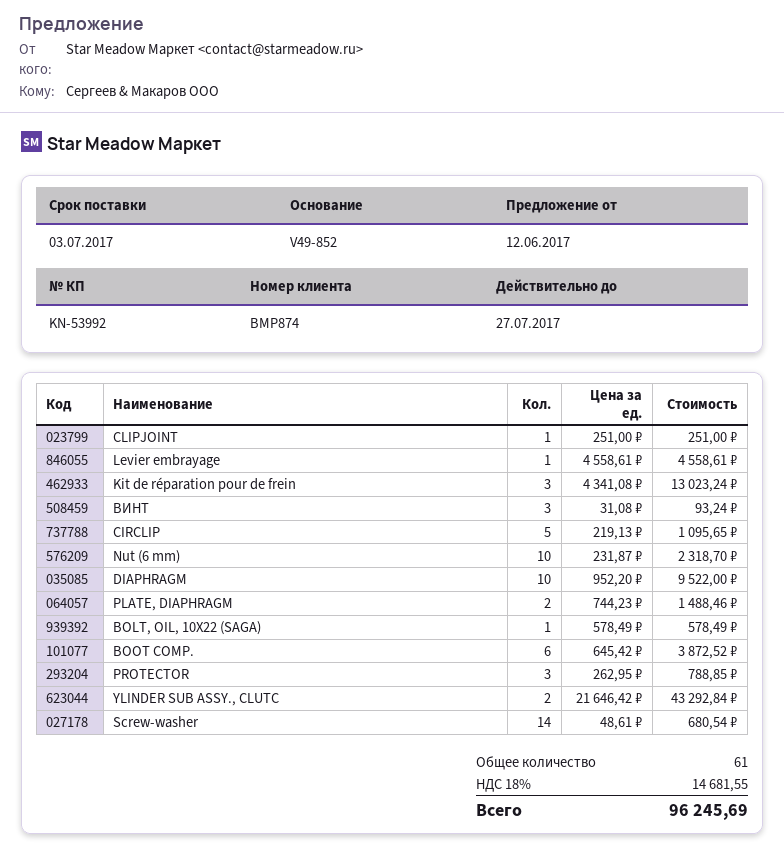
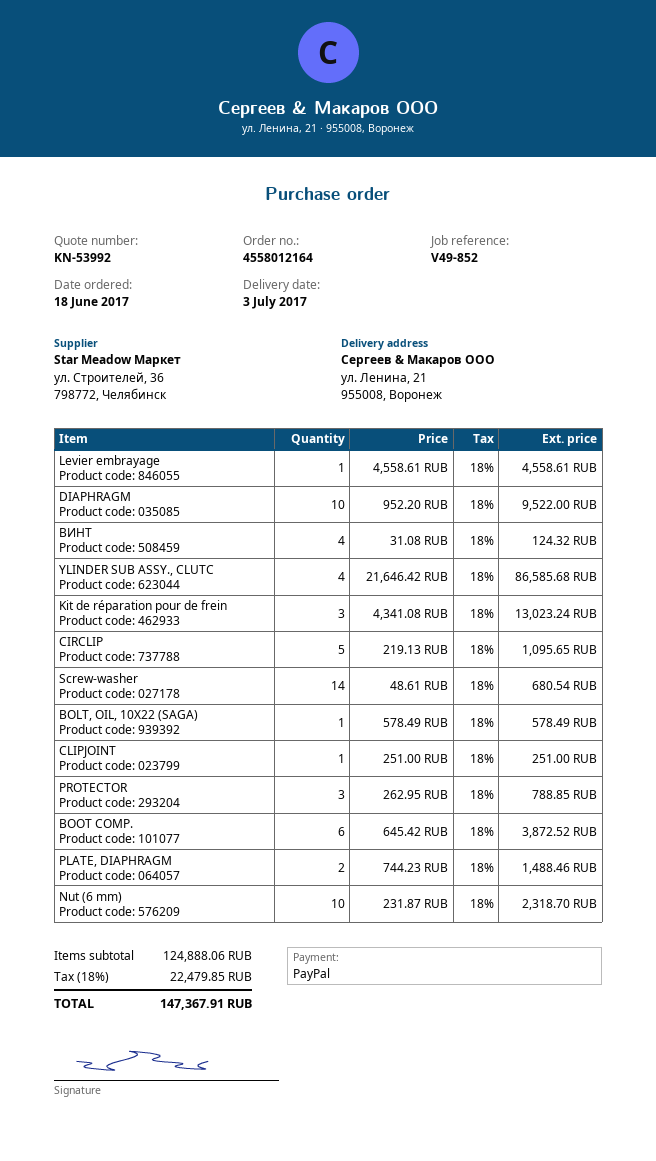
ВИНТ: 3 x 31.08 = 93.24 -> 4 x 31.08 = 124.32
YLINDER SUB ASSY., CLUTC: 2 x 21646.42 = 43292.84 -> 4 x 21646.42 = 86585.68
tax: 18% = 14681.55 -> 18% = 22479.85
total: 96245.69 -> 147367.91

